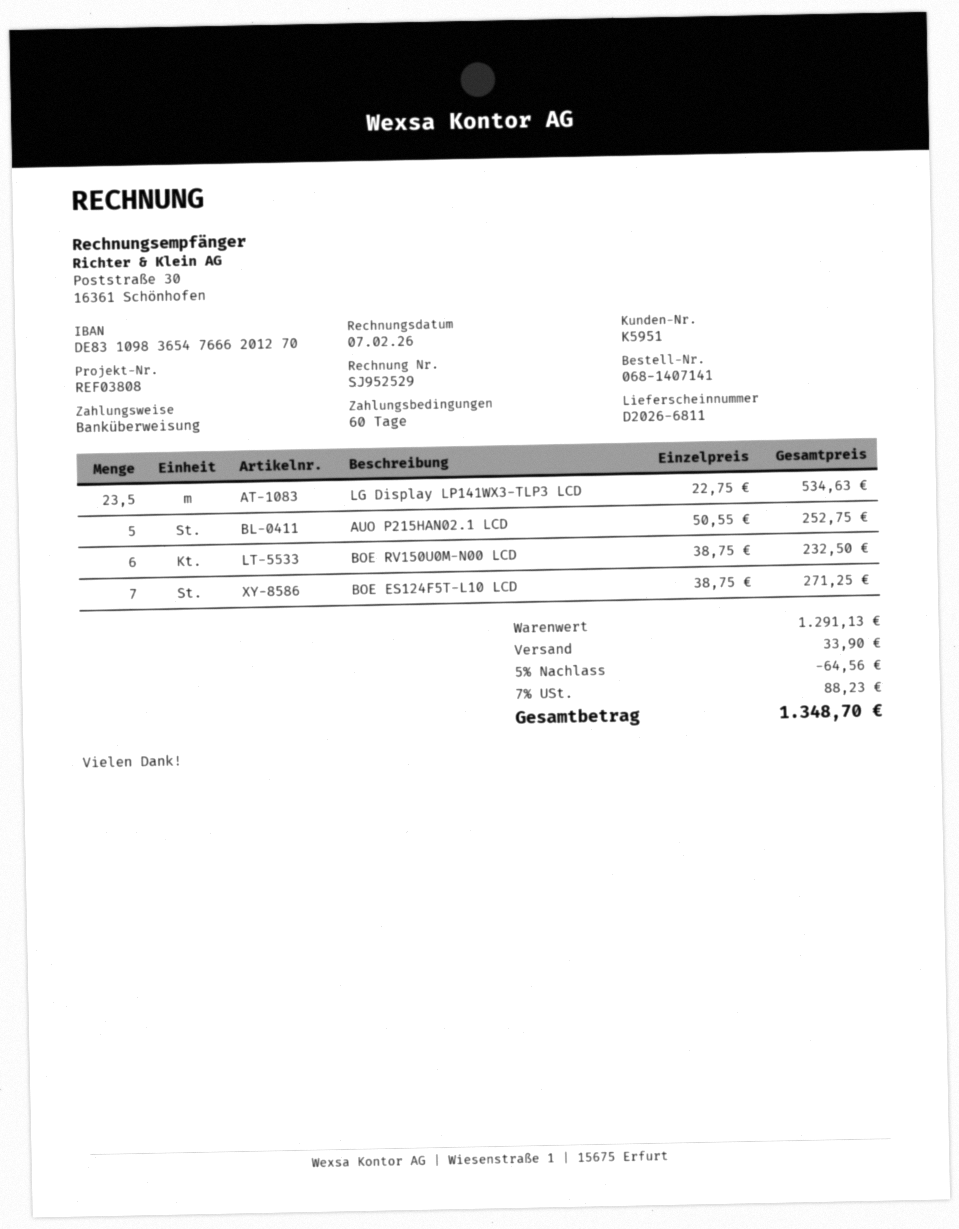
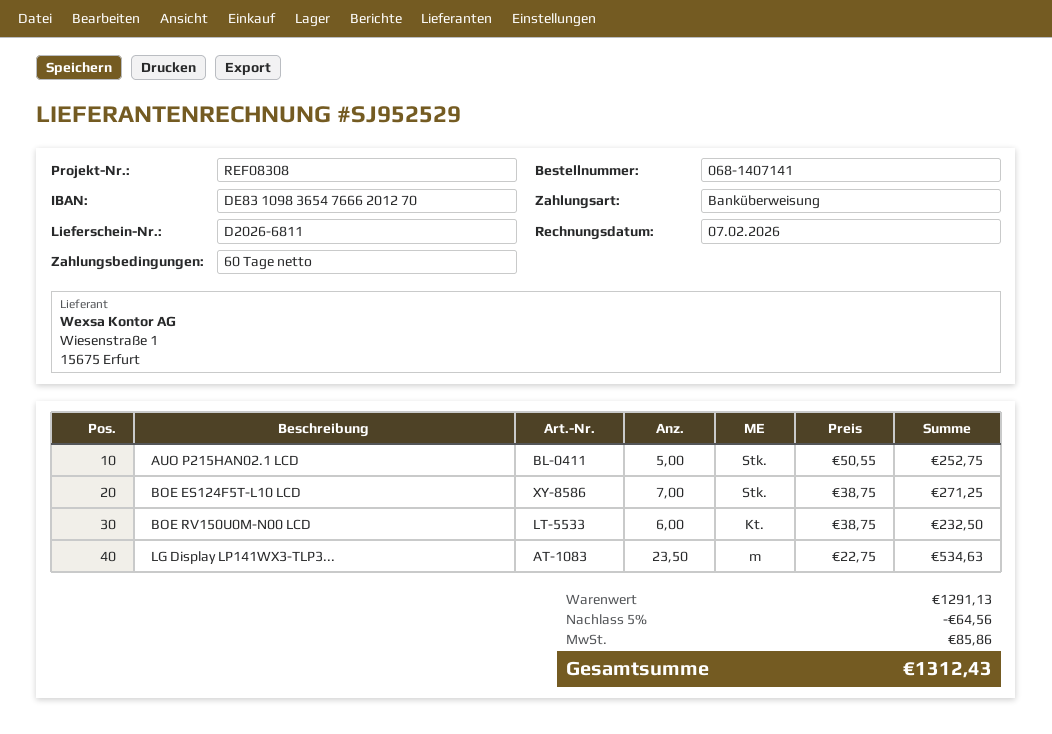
reference: REF03808 -> REF08308
shipping: 33.90 -> none
tax: 88.23 -> 85.86
total: 1348.70 -> 1312.43

